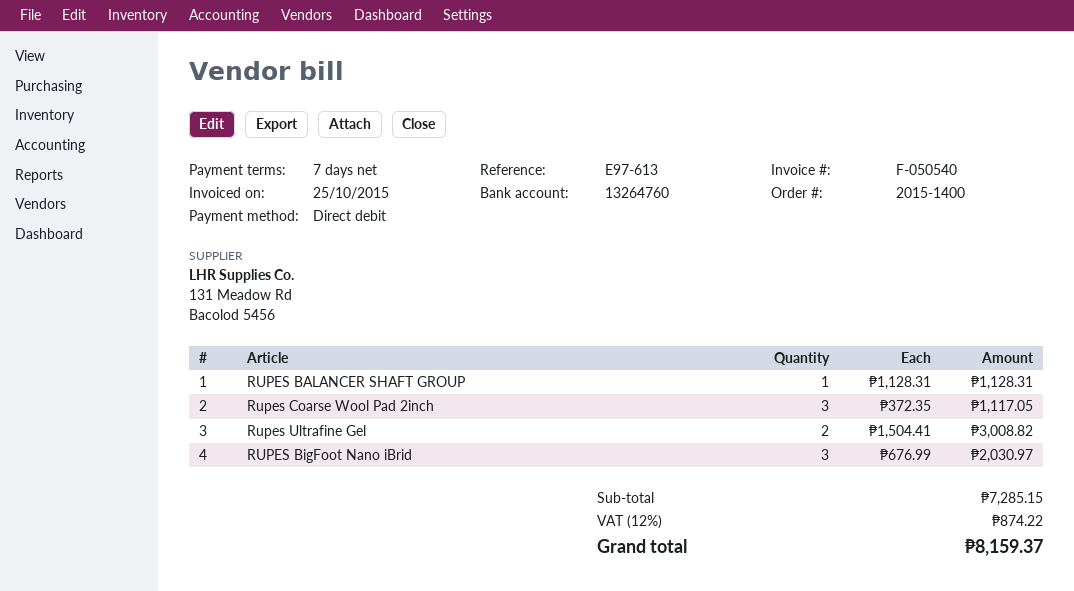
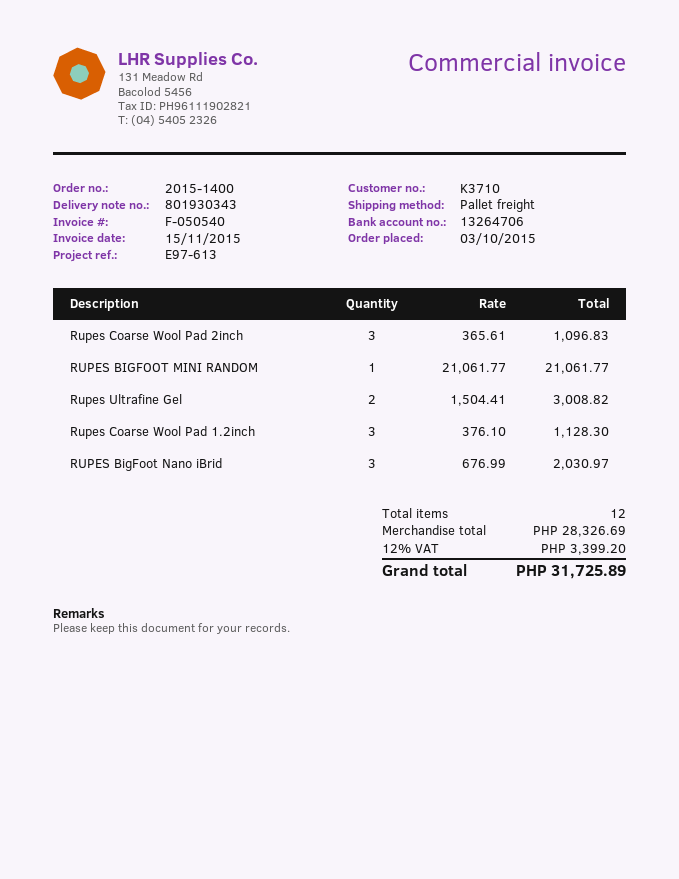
invoice date: 2015-10-25 -> 2015-11-15
bank account: 13264760 -> 13264706
RUPES BALANCER SHAFT GROUP: 1 x 1128.31 = 1128.31 -> none
Rupes Coarse Wool Pad 2inch: 3 x 372.35 = 1117.05 -> 3 x 365.61 = 1096.83
RUPES BIGFOOT MINI RANDOM: none -> 1 x 21061.77 = 21061.77
Rupes Coarse Wool Pad 1.2inch: none -> 3 x 376.10 = 1128.30
subtotal: 7285.15 -> 28326.69
tax: 12% = 874.22 -> 12% = 3399.20
total: 8159.37 -> 31725.89

